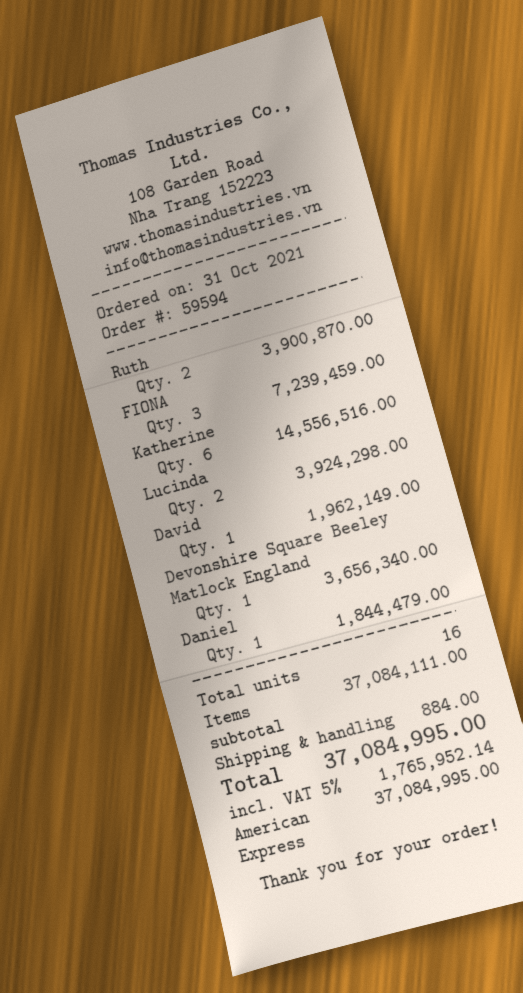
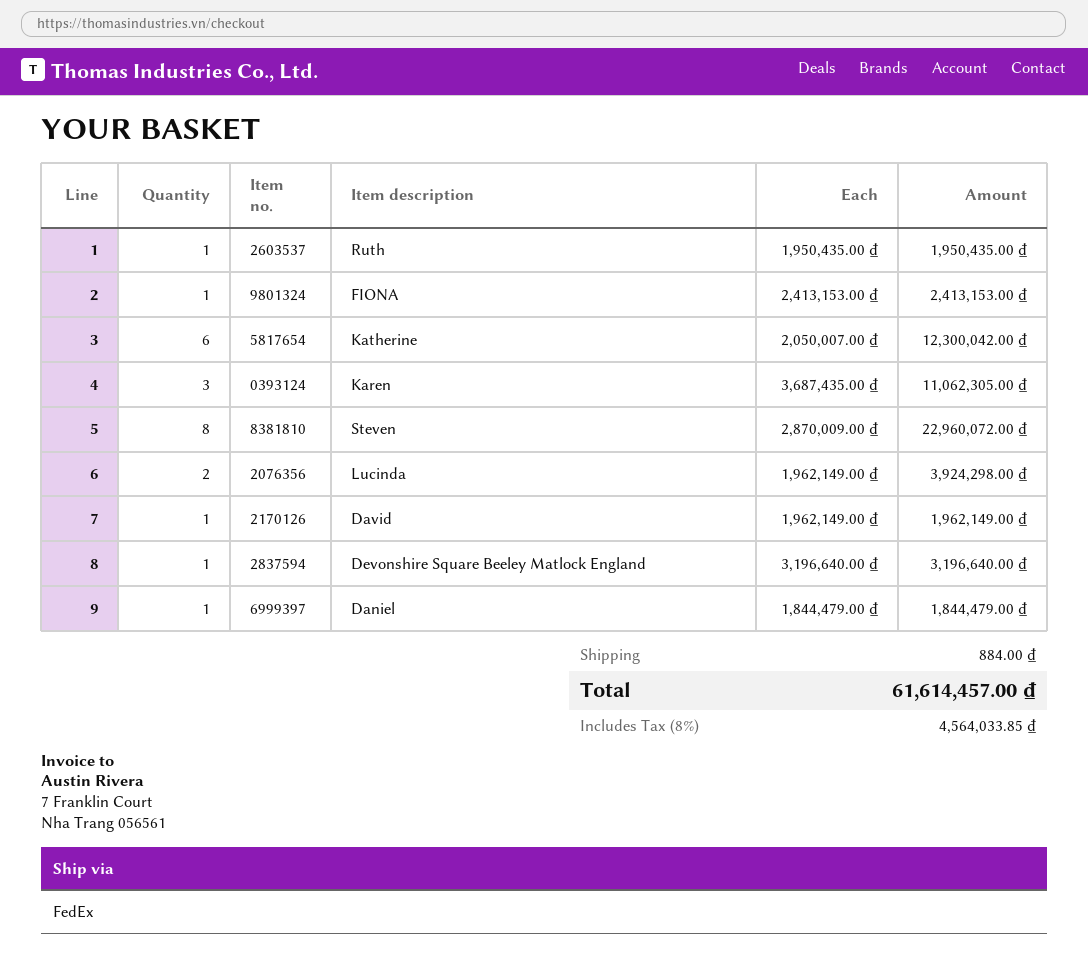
Ruth: 2 for 3900870.00 -> 1 for 1950435.00
FIONA: 3 for 7239459.00 -> 1 for 2413153.00
Katherine: 6 for 14556516.00 -> 6 for 12300042.00
Devonshire Square Beeley Matlock England: 1 for 3656340.00 -> 1 for 3196640.00
Karen: none -> 3 for 11062305.00
Steven: none -> 8 for 22960072.00
tax: 5% = 1765952.14 -> 8% = 4564033.85
total: 37084995.00 -> 61614457.00

